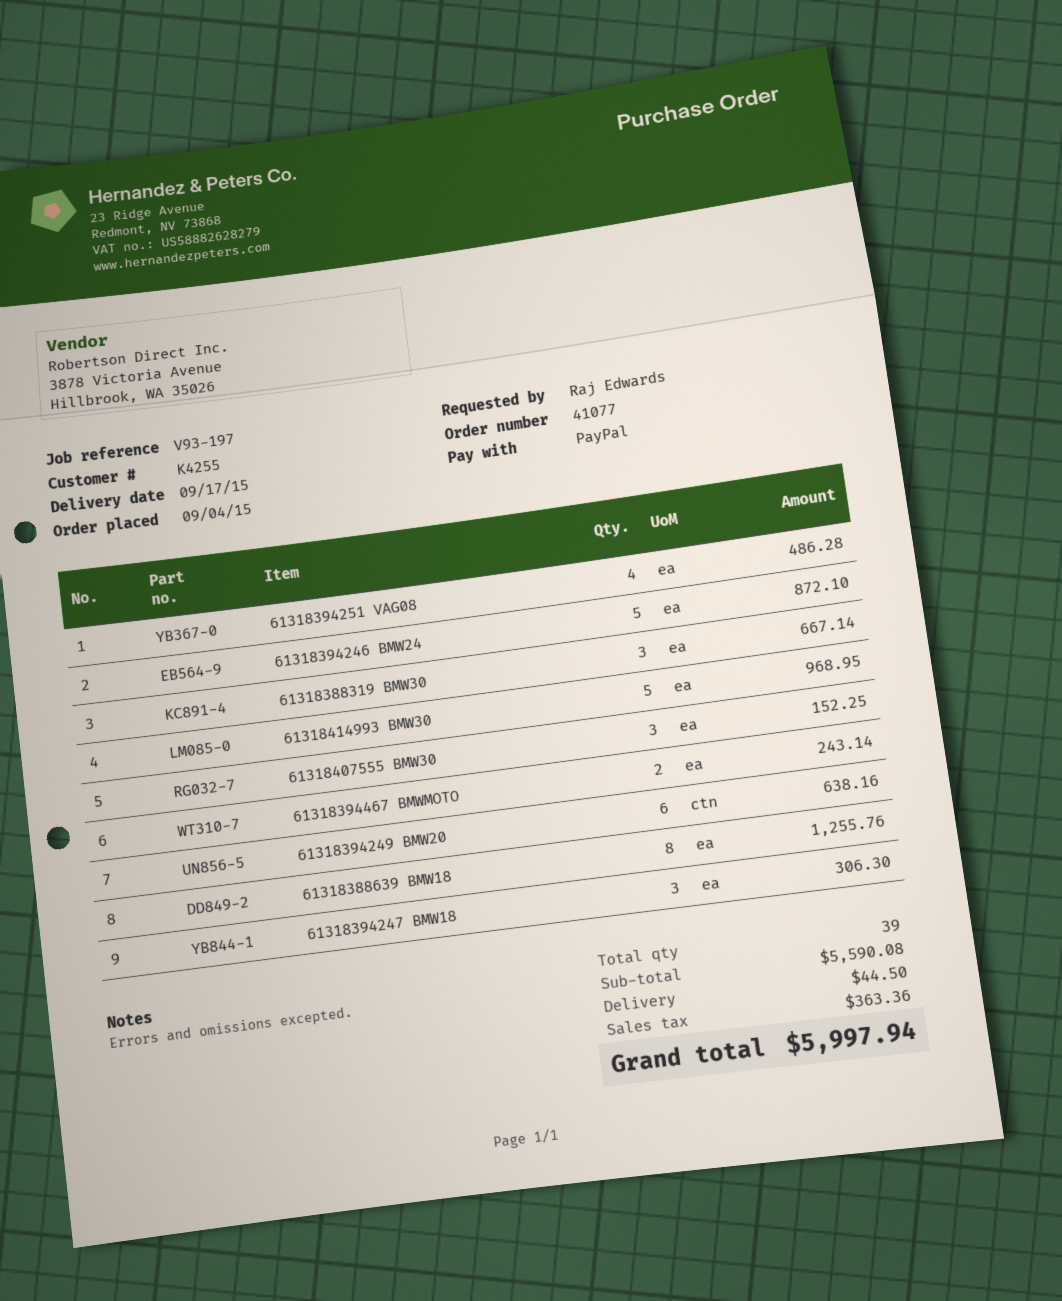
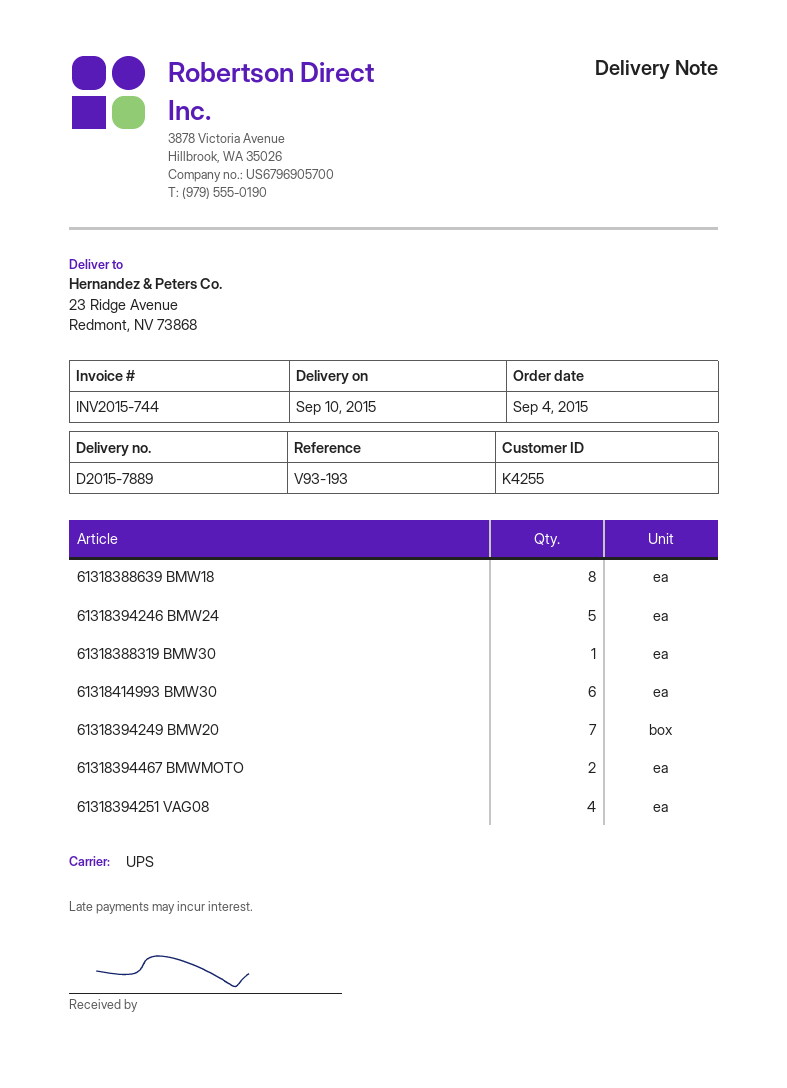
delivery date: 2015-09-17 -> 2015-09-10
reference: V93-197 -> V93-193
61318388319 BMW30: 3 -> 1
61318414993 BMW30: 5 -> 6
61318407555 BMW30: 3 -> none
61318394249 BMW20: 6 -> 7
61318394247 BMW18: 3 -> none

